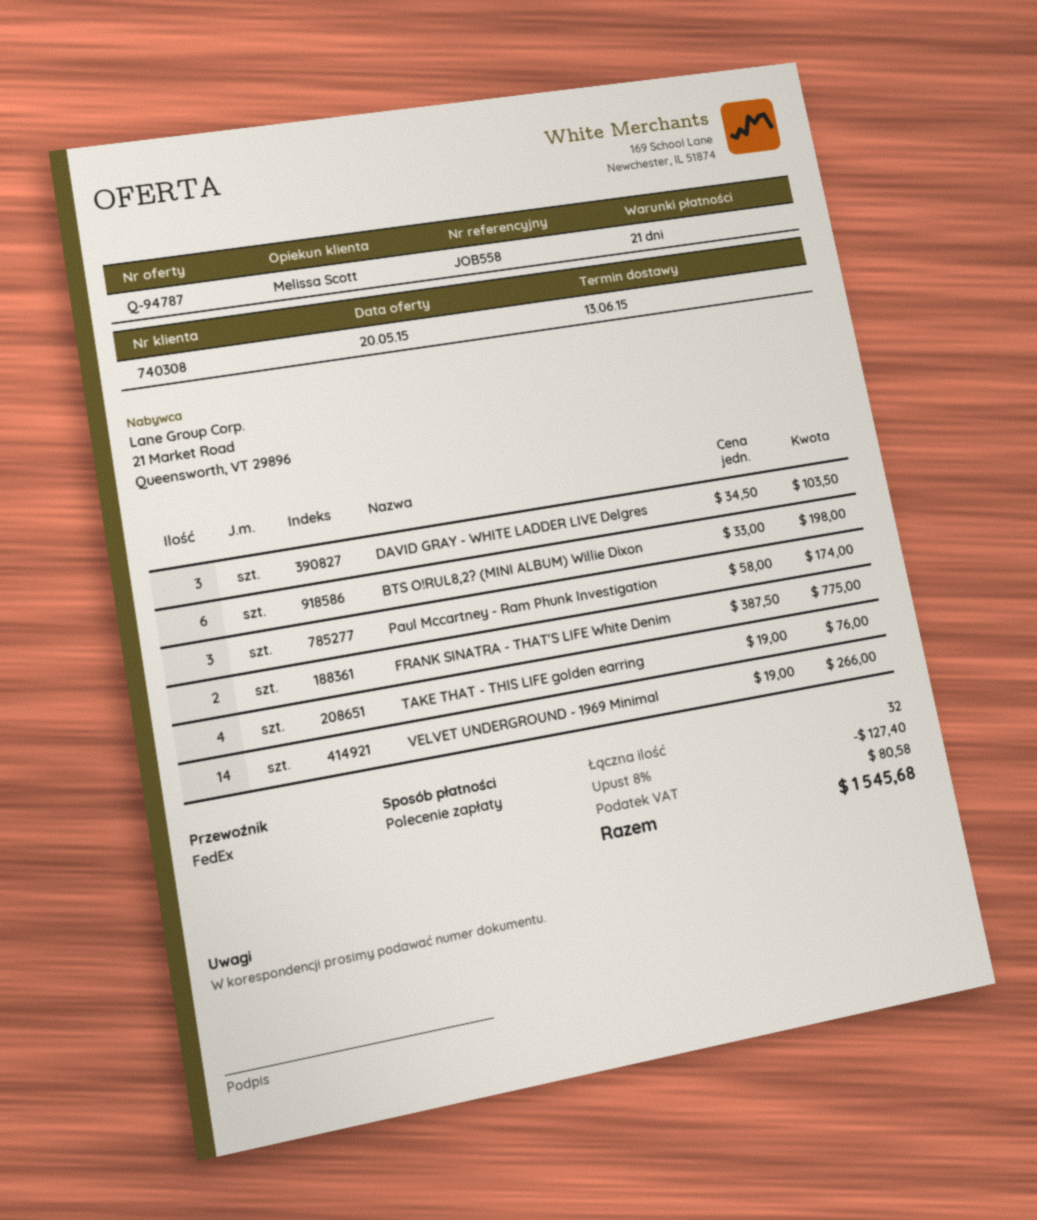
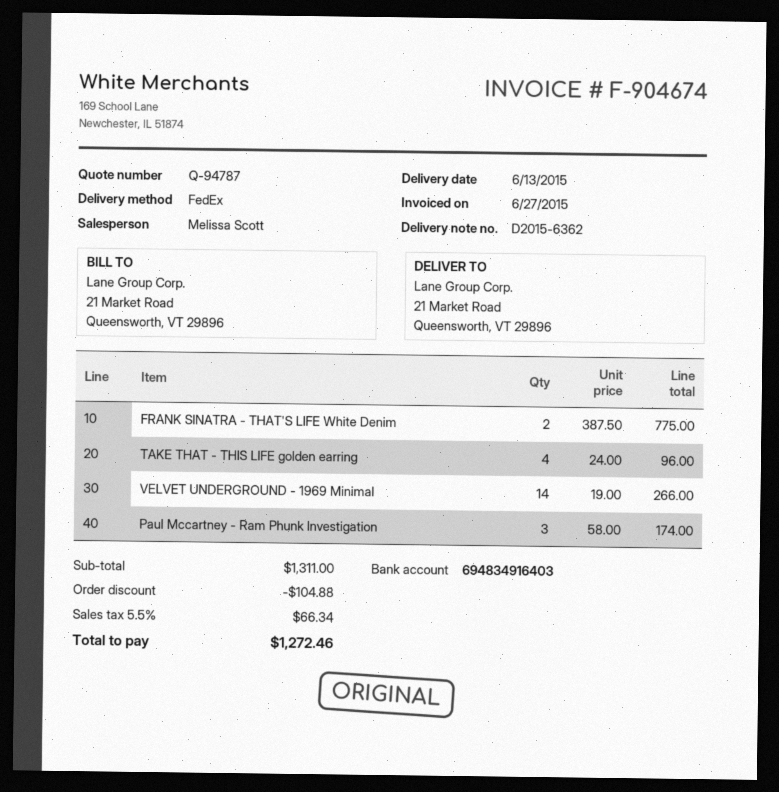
DAVID GRAY - WHITE LADDER LIVE Delgres: 3 x 34.50 = 103.50 -> none
BTS O!RUL8,2? (MINI ALBUM) Willie Dixon: 6 x 33.00 = 198.00 -> none
TAKE THAT - THIS LIFE golden earring: 4 x 19.00 = 76.00 -> 4 x 24.00 = 96.00
discount: 127.40 -> 104.88
tax: 80.58 -> 66.34
total: 1545.68 -> 1272.46

